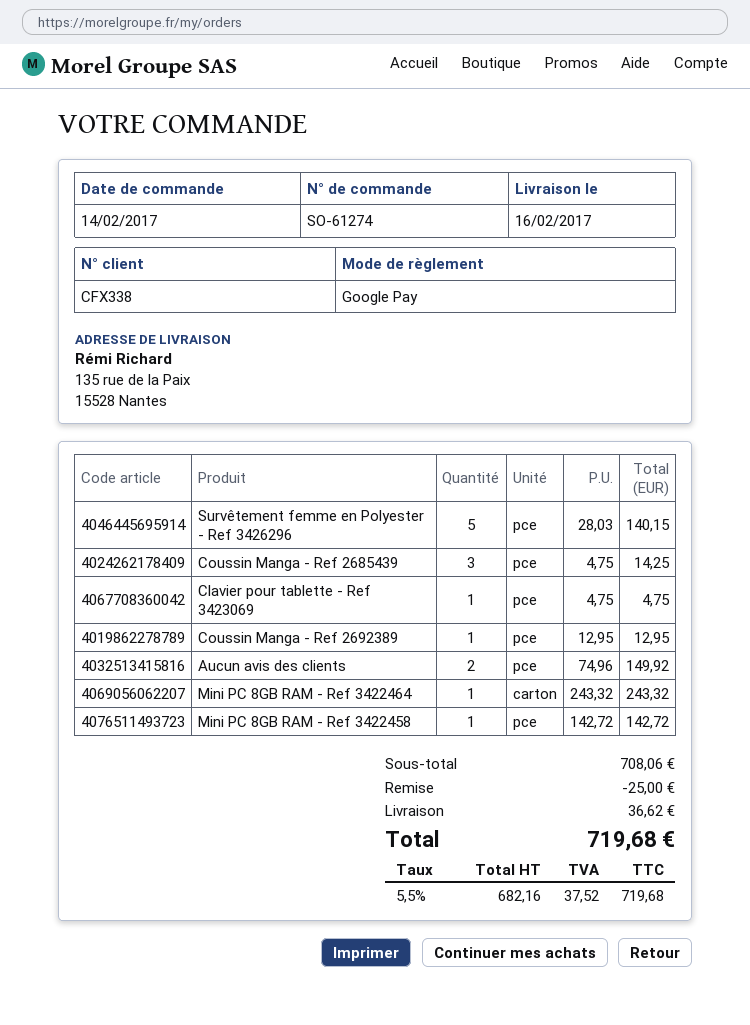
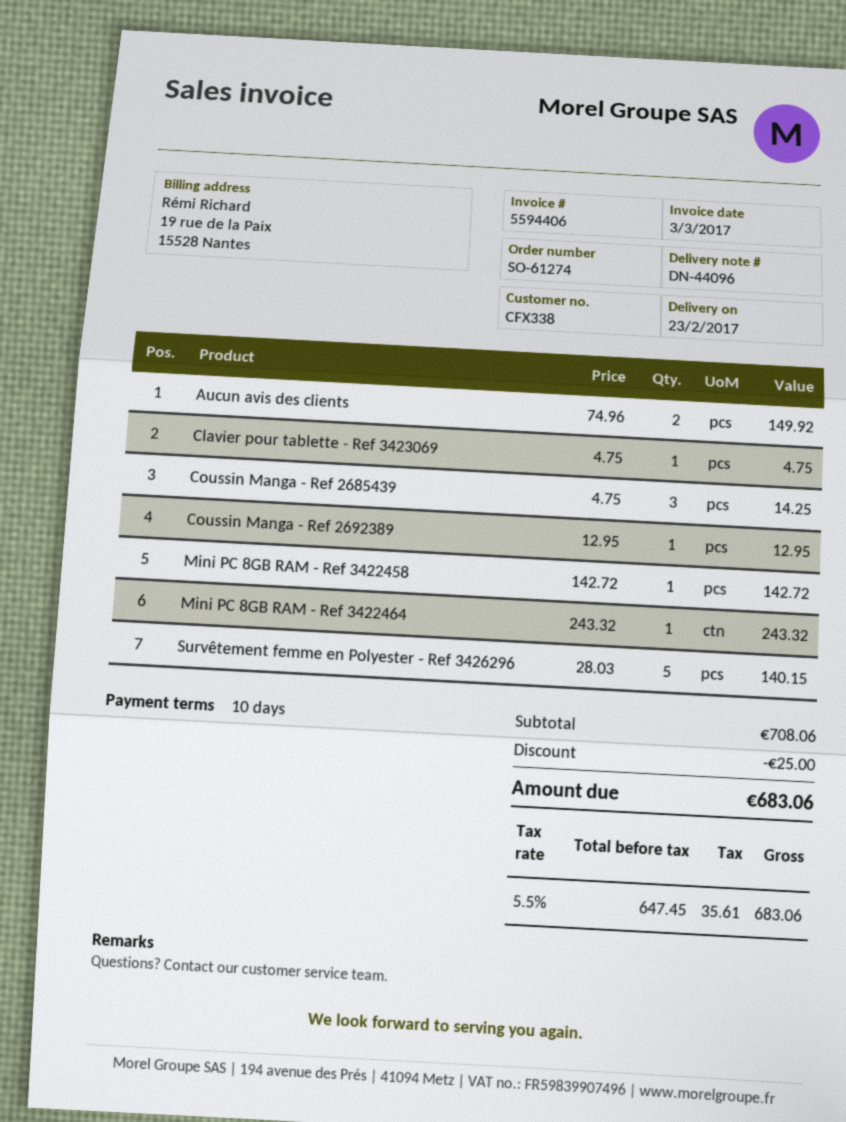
delivery date: 2017-02-16 -> 2017-02-23
shipping: 36.62 -> none
net: 682.16 -> 647.45
tax: 5.5% = 37.52 -> 5.5% = 35.61
total: 719.68 -> 683.06

